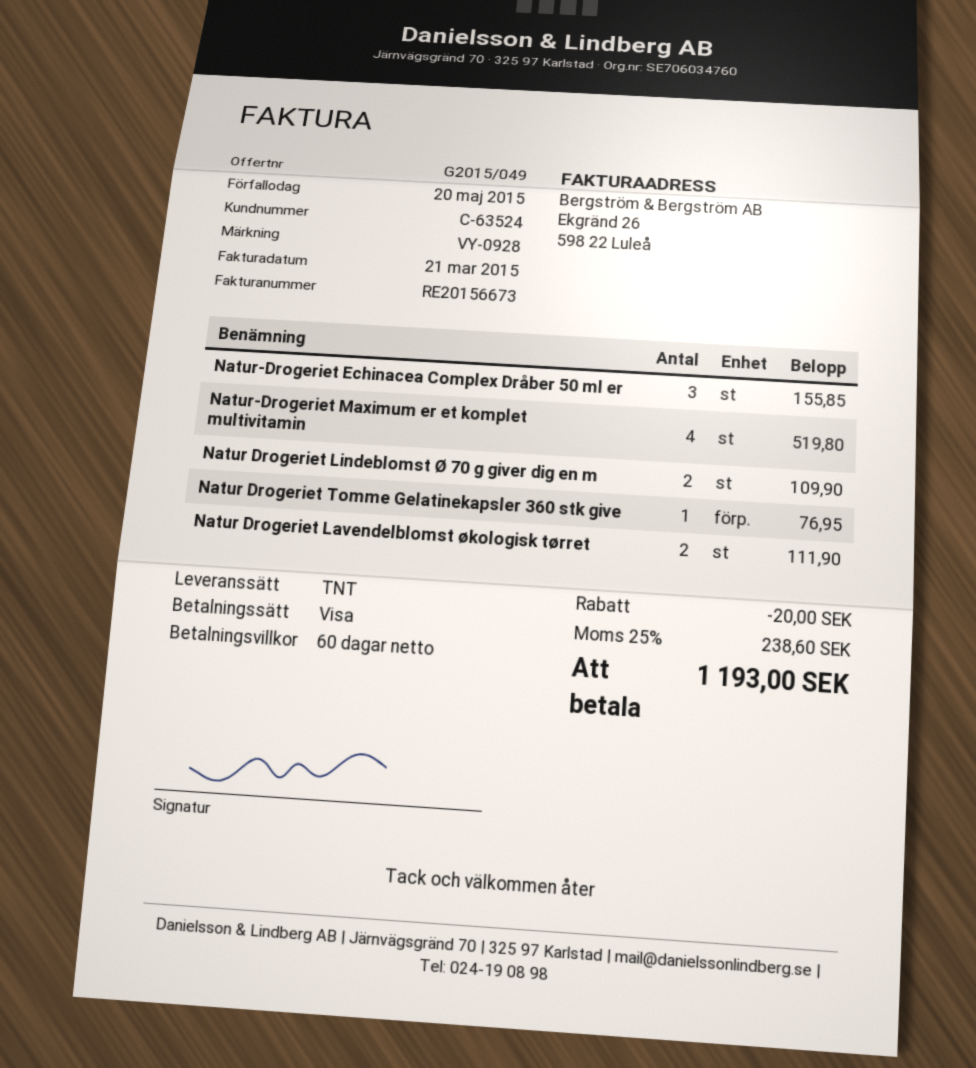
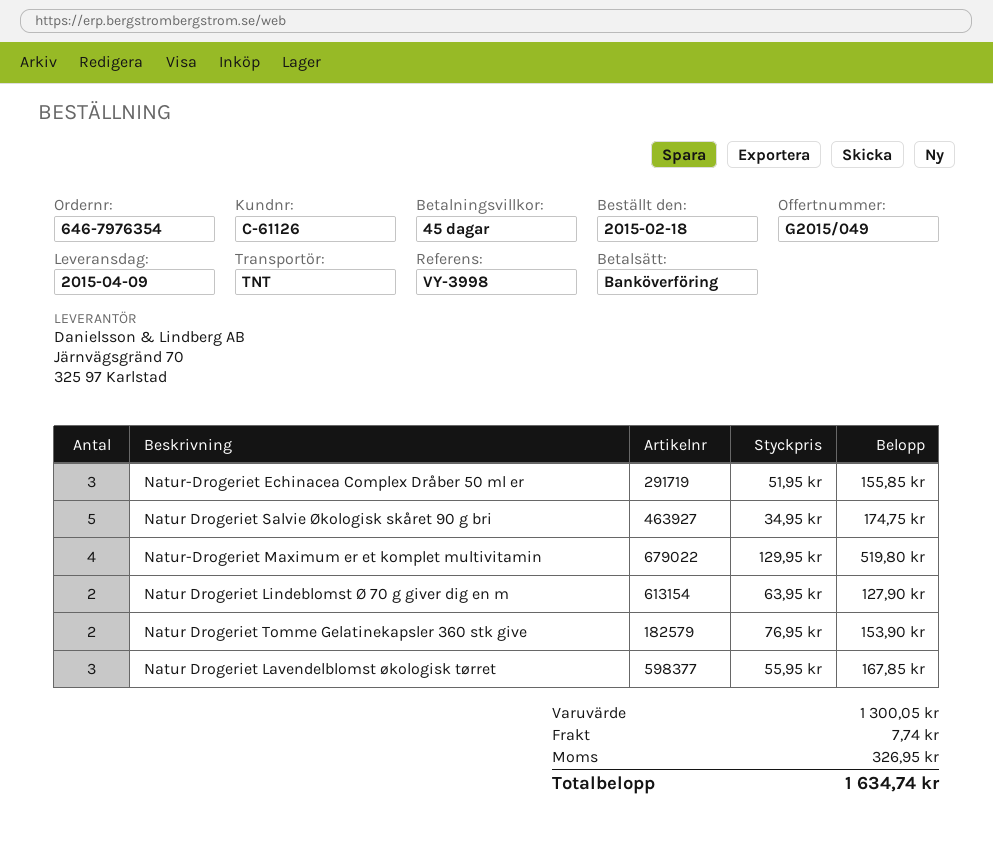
payment terms: 60 days -> 45 days
customer number: C-63524 -> C-61126
reference: VY-0928 -> VY-3998
payment method: Visa -> bank transfer
Natur Drogeriet Lindeblomst Ø 70 g giver dig en m: 2 for 109.90 -> 2 for 127.90
Natur Drogeriet Tomme Gelatinekapsler 360 stk give: 1 for 76.95 -> 2 for 153.90
Natur Drogeriet Lavendelblomst økologisk tørret: 2 for 111.90 -> 3 for 167.85
Natur Drogeriet Salvie Økologisk skåret 90 g bri: none -> 5 for 174.75
discount: 20.00 -> none
shipping: none -> 7.74
tax: 238.60 -> 326.95
total: 1193.00 -> 1634.74

